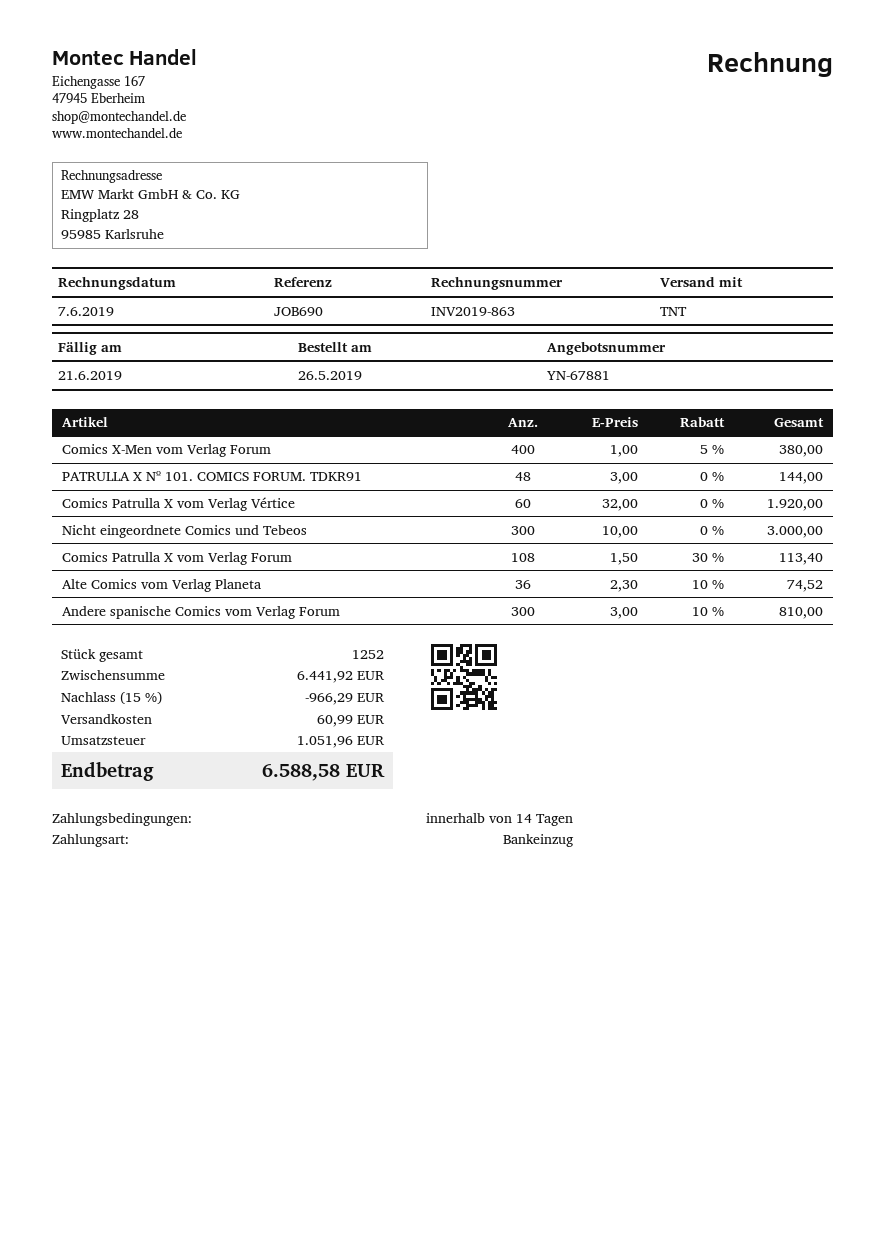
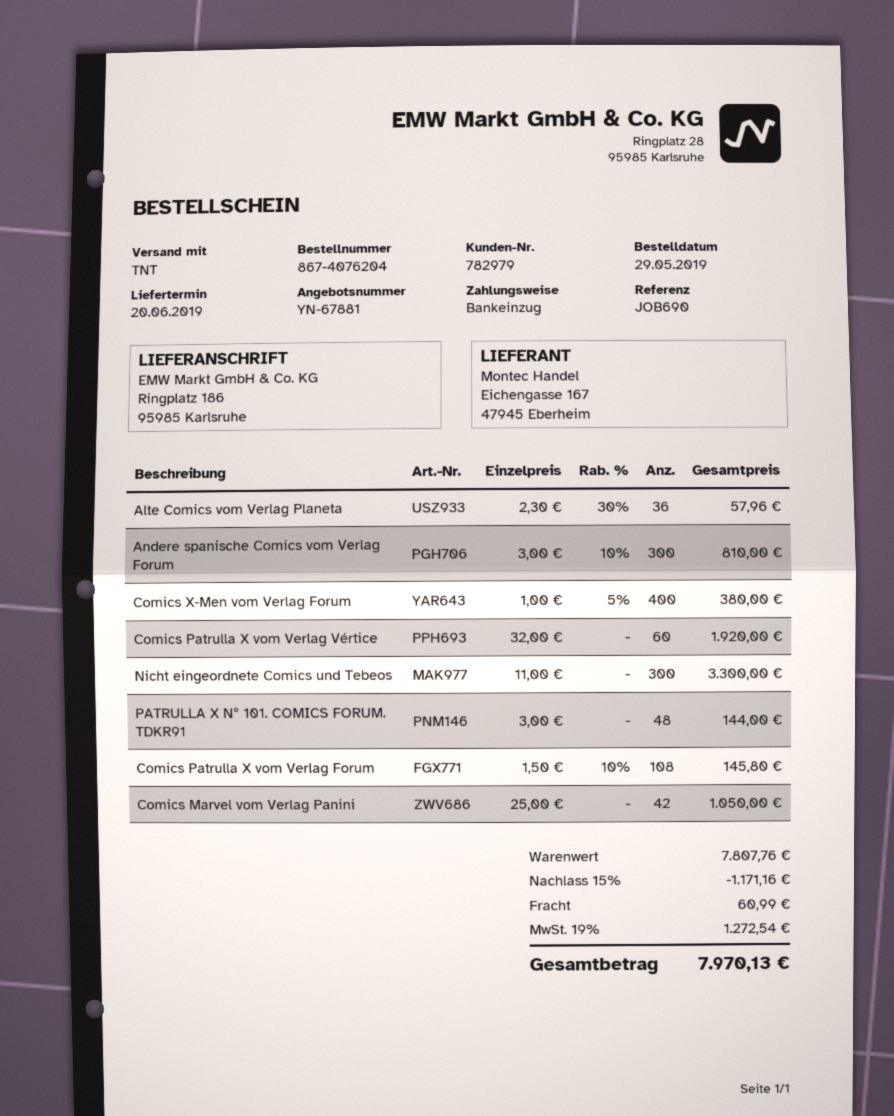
order date: 2019-05-26 -> 2019-05-29
Nicht eingeordnete Comics und Tebeos: 300 x 10.00 = 3000.00 -> 300 x 11.00 = 3300.00
Comics Patrulla X vom Verlag Forum: 108 x 1.50 - 30% = 113.40 -> 108 x 1.50 - 10% = 145.80
Alte Comics vom Verlag Planeta: 36 x 2.30 - 10% = 74.52 -> 36 x 2.30 - 30% = 57.96
Comics Marvel vom Verlag Panini: none -> 42 x 25.00 = 1050.00
subtotal: 6441.92 -> 7807.76
discount: 15% = 966.29 -> 15% = 1171.16
tax: 1051.96 -> 1272.54
total: 6588.58 -> 7970.13

